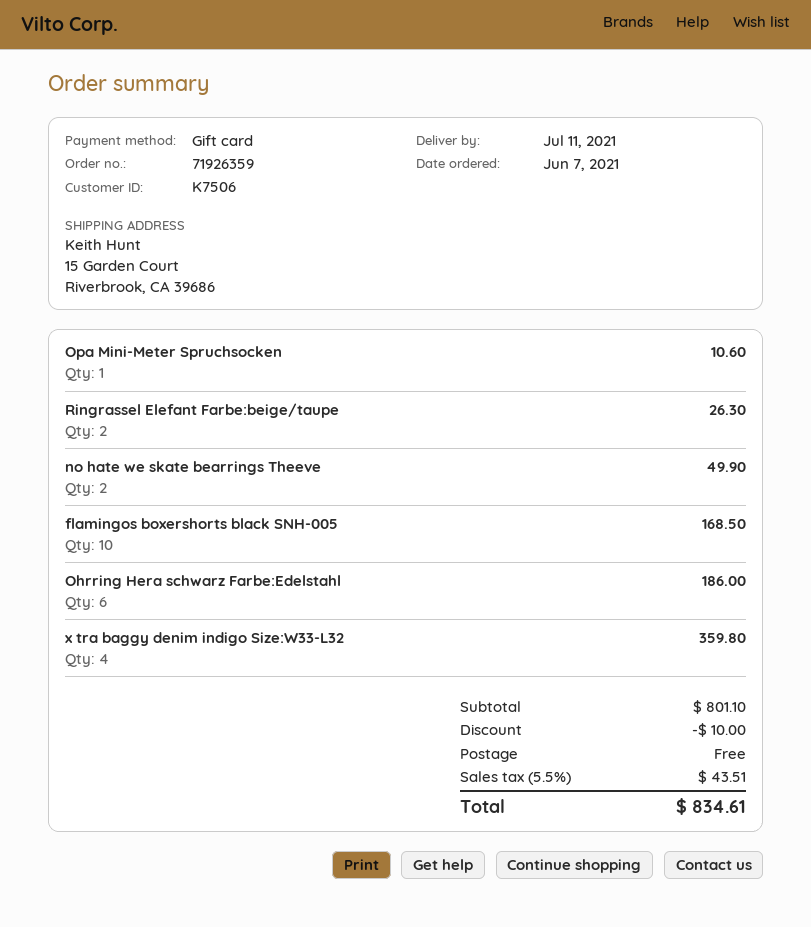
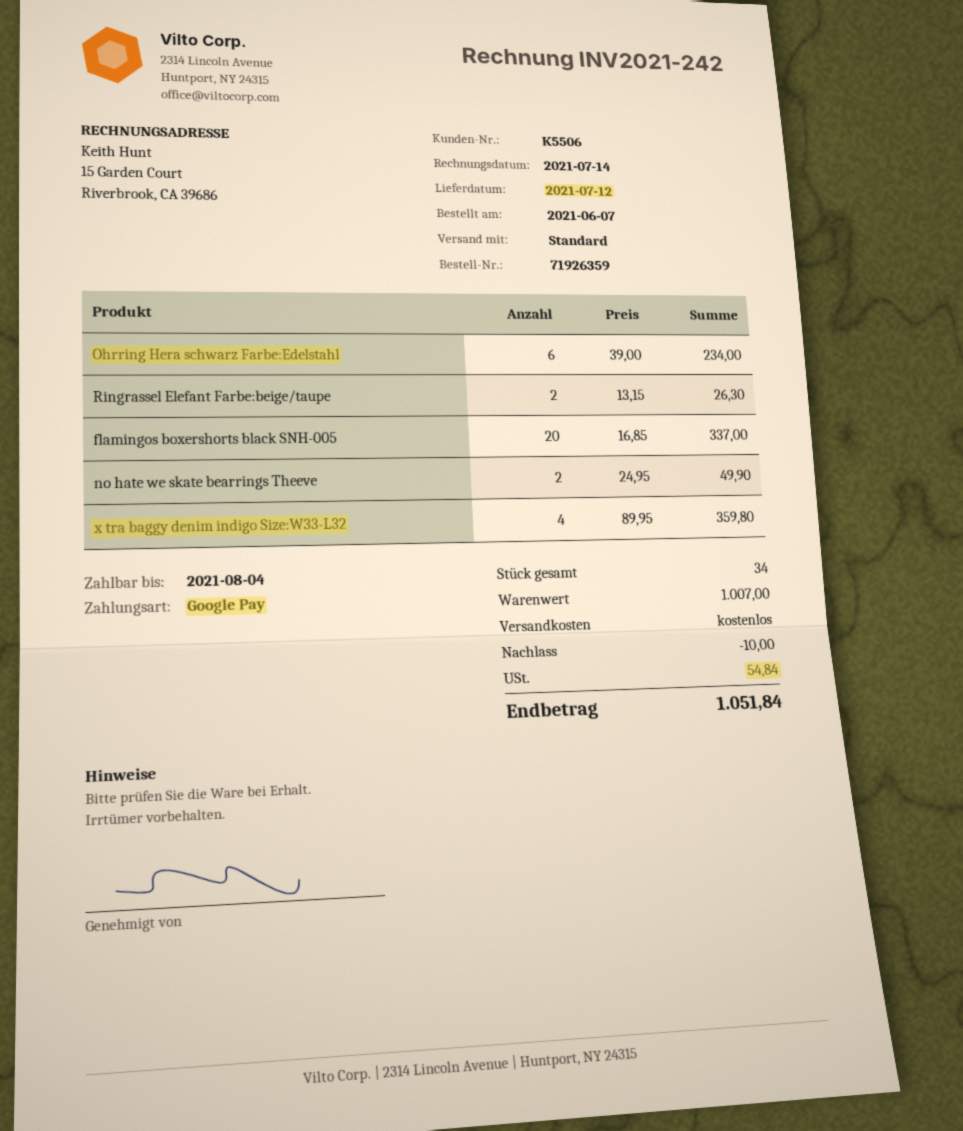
delivery date: 2021-07-11 -> 2021-07-12
customer number: K7506 -> K5506
payment method: gift card -> Google Pay
Opa Mini-Meter Spruchsocken: 1 for 10.60 -> none
flamingos boxershorts black SNH-005: 10 for 168.50 -> 20 for 337.00
Ohrring Hera schwarz Farbe:Edelstahl: 6 for 186.00 -> 6 for 234.00
subtotal: 801.10 -> 1007.00
tax: 43.51 -> 54.84
total: 834.61 -> 1051.84

